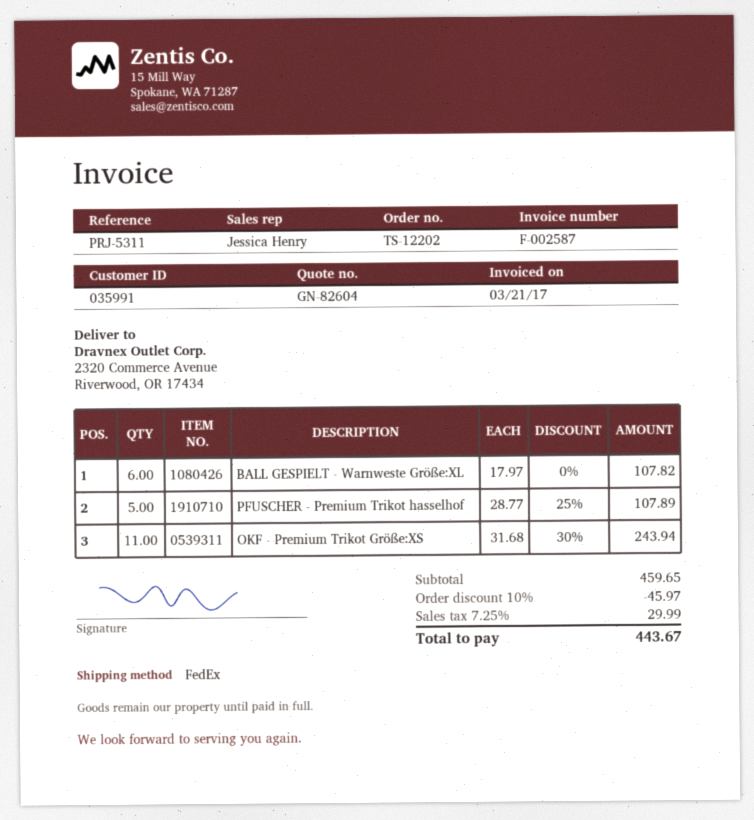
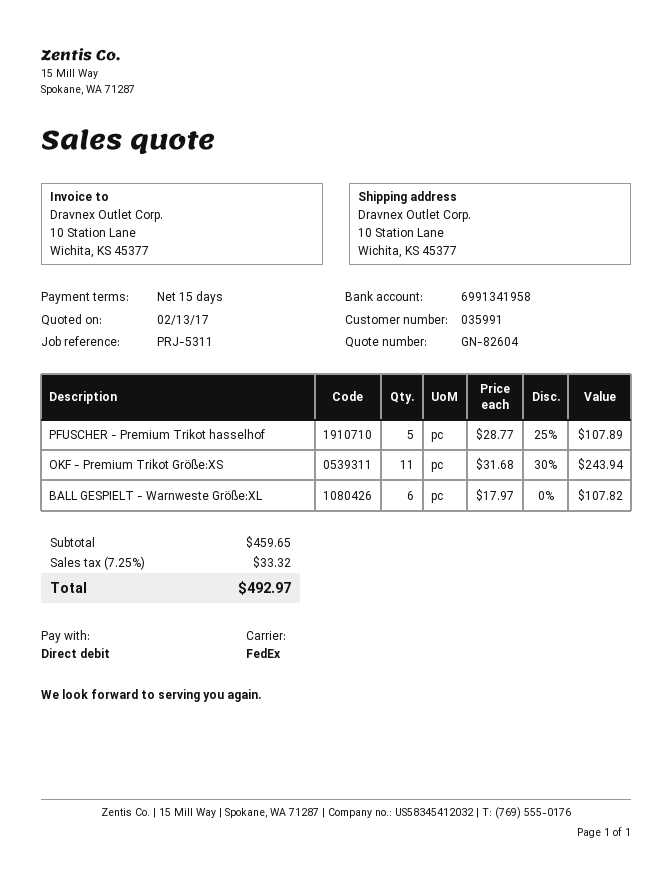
ship to: 2320 Commerce Avenue, Riverwood, OR 17434 -> 10 Station Lane, Wichita, KS 45377
discount: 10% = 45.97 -> none
tax: 7.25% = 29.99 -> 7.25% = 33.32
total: 443.67 -> 492.97

